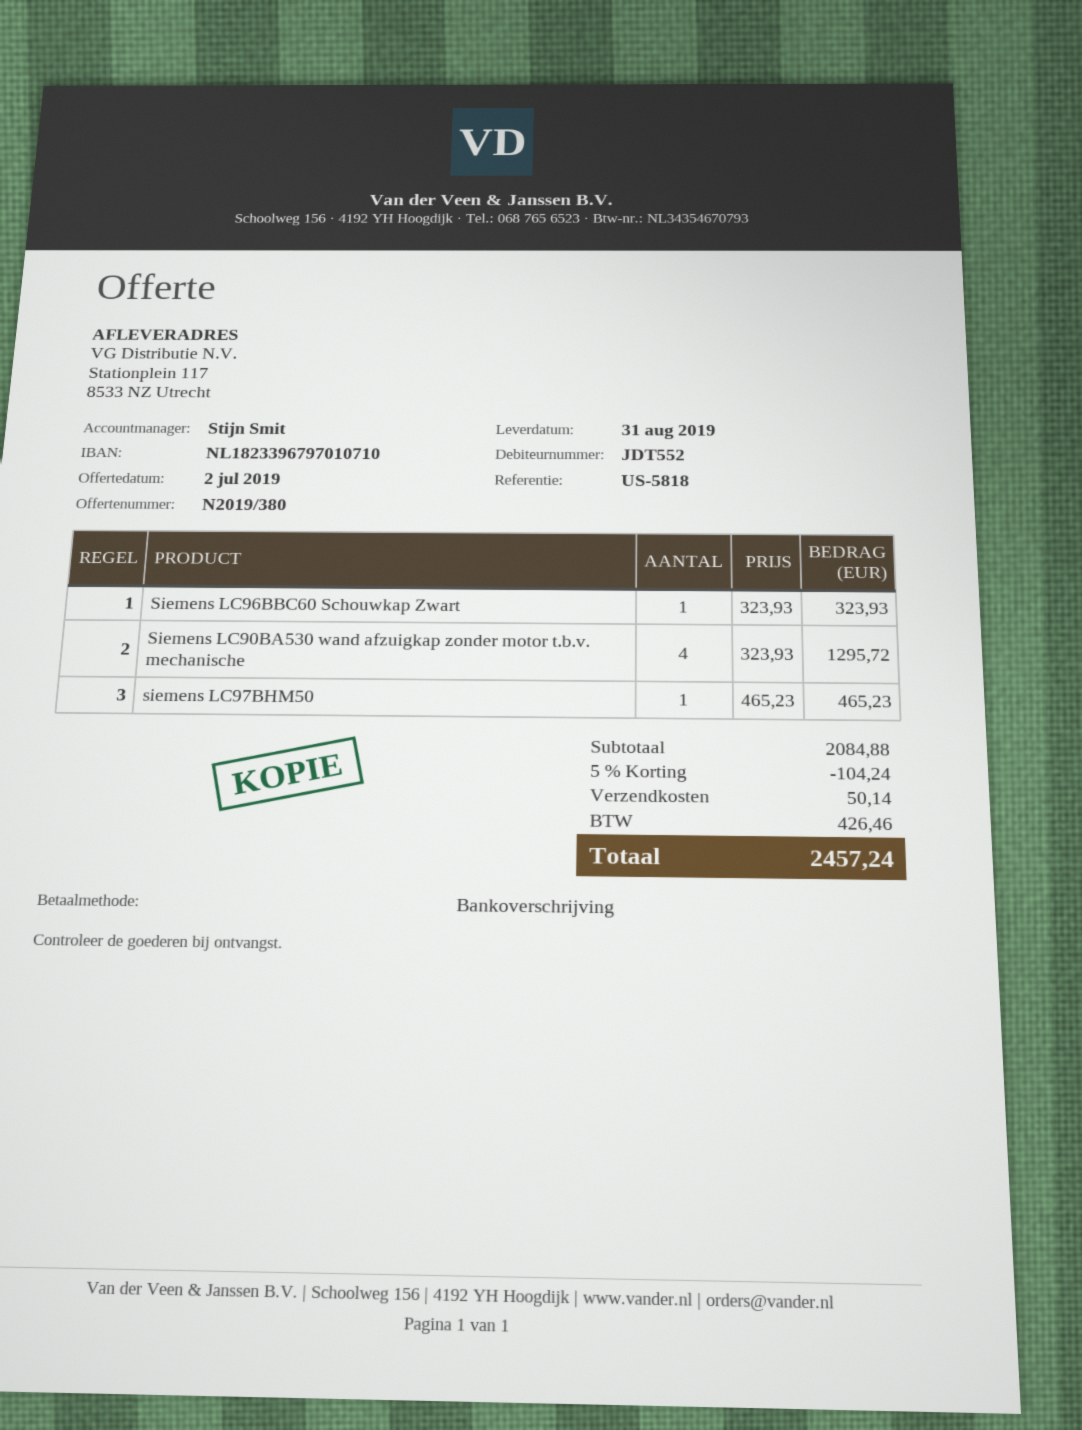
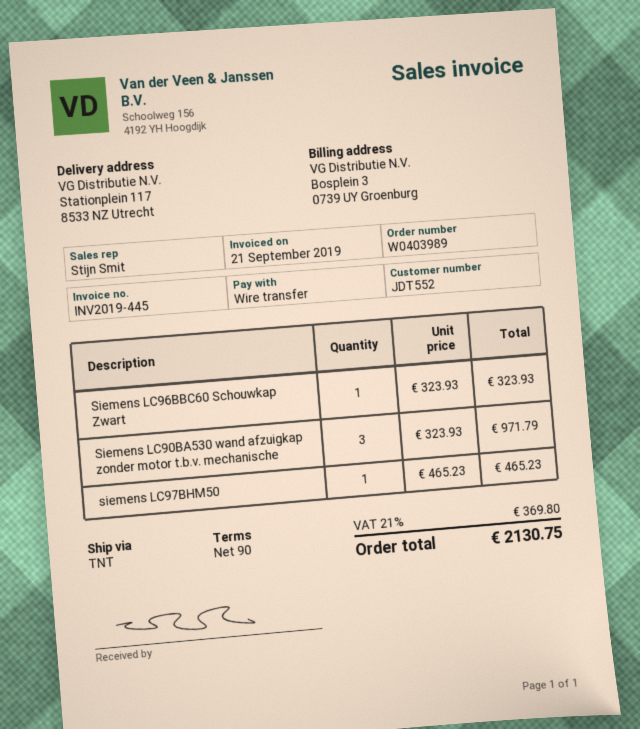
Siemens LC90BA530 wand afzuigkap zonder motor t.b.v. mechanische: 4 x 323.93 = 1295.72 -> 3 x 323.93 = 971.79
discount: 5% = 104.24 -> none
shipping: 50.14 -> none
tax: 426.46 -> 369.80
total: 2457.24 -> 2130.75

